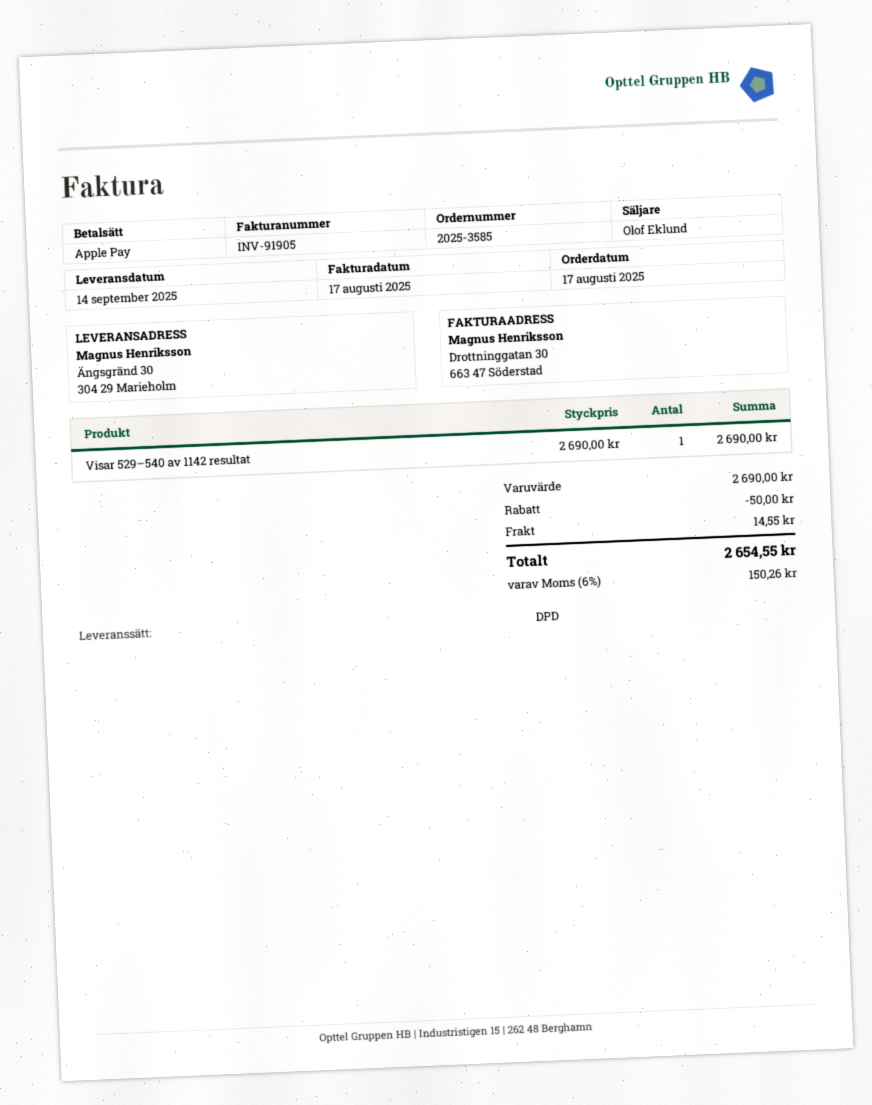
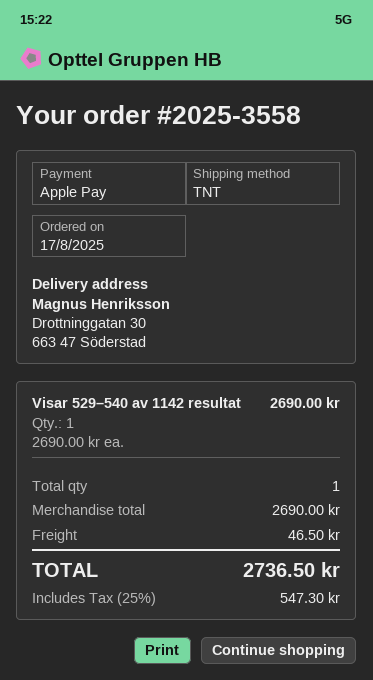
order number: 2025-3585 -> 2025-3558
shipping method: DPD -> TNT
ship to: Ängsgränd 30, 304 29 Marieholm -> Drottninggatan 30, 663 47 Söderstad
discount: 50.00 -> none
shipping: 14.55 -> 46.50
tax: 6% = 150.26 -> 25% = 547.30
total: 2654.55 -> 2736.50

